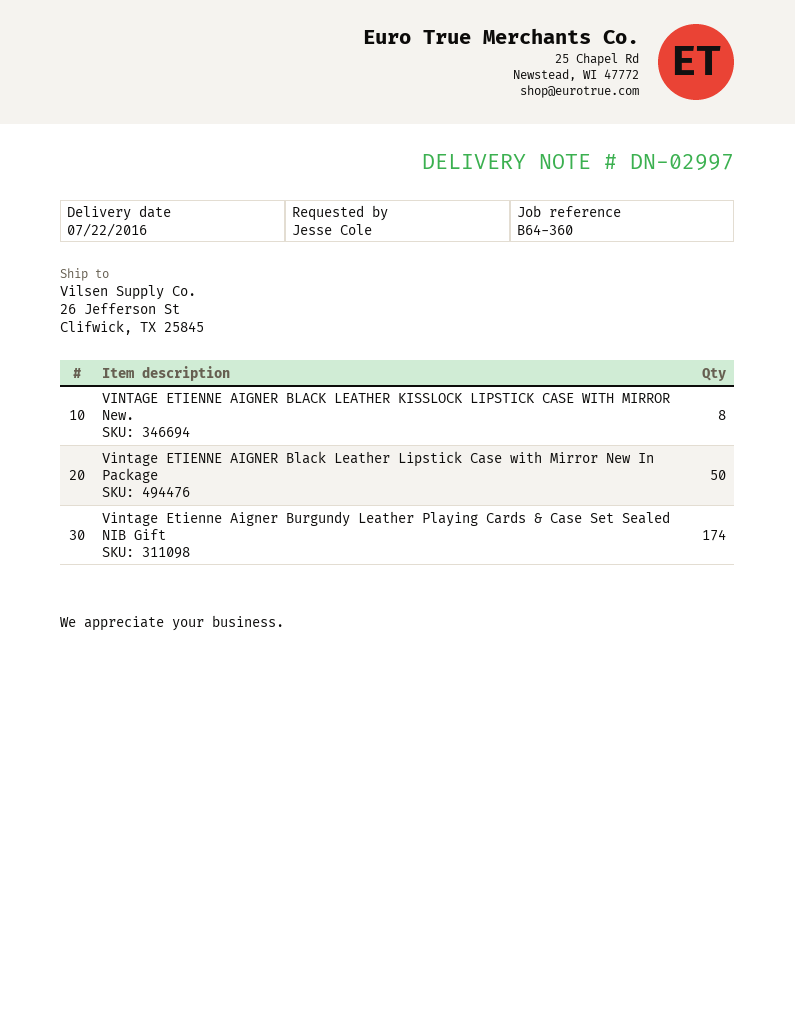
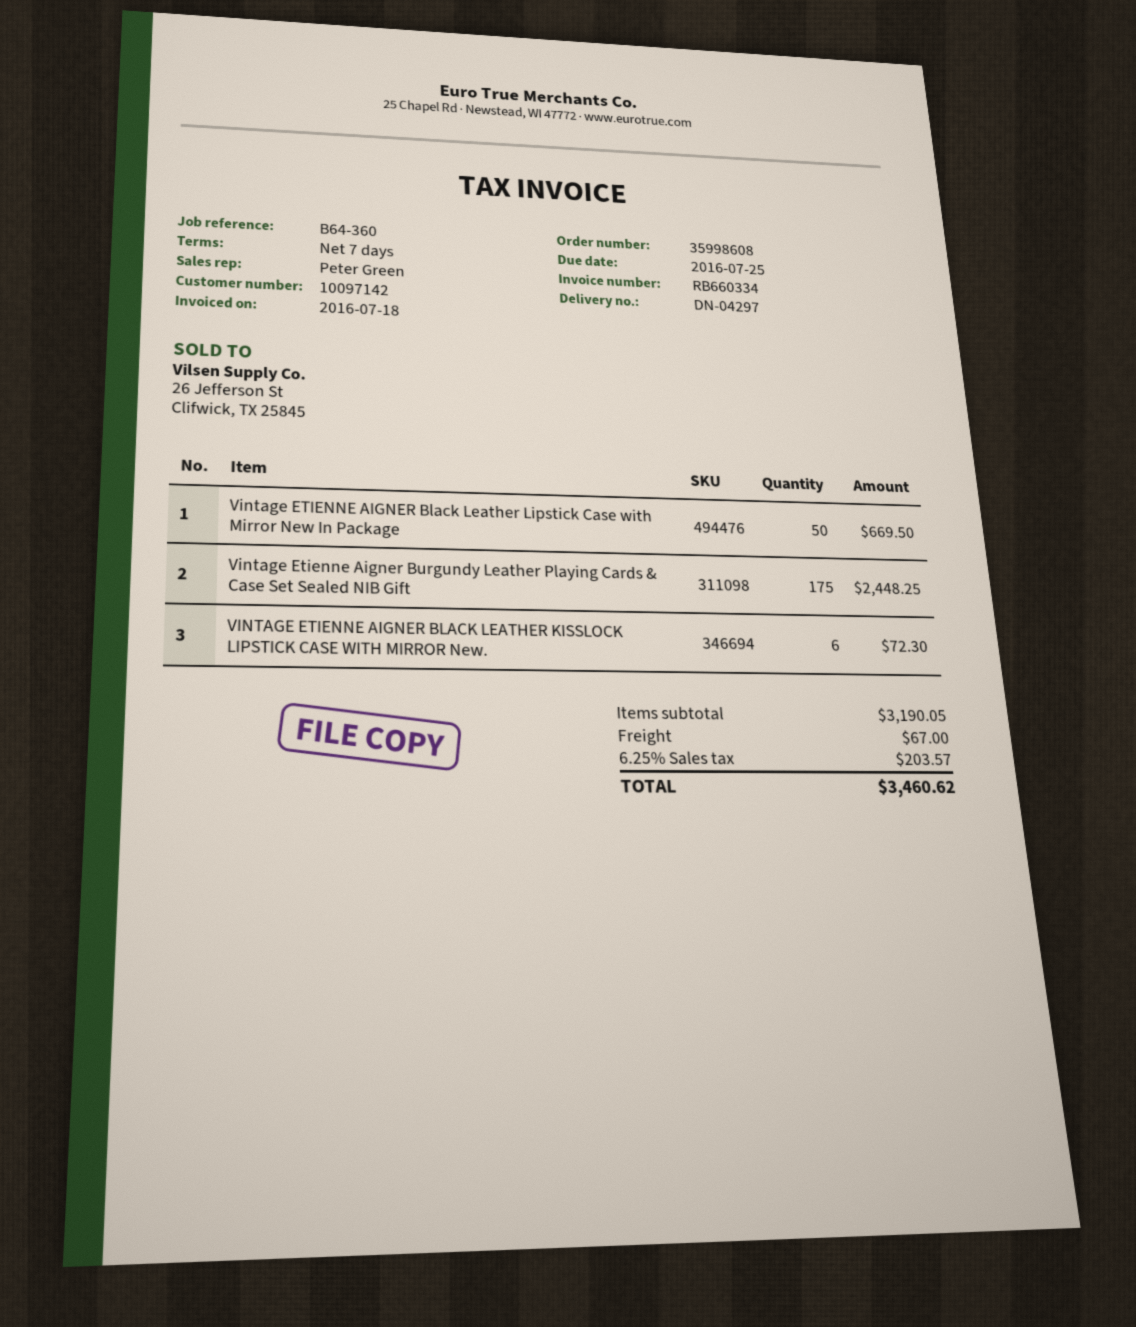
delivery note number: DN-02997 -> DN-04297
VINTAGE ETIENNE AIGNER BLACK LEATHER KISSLOCK LIPSTICK CASE WITH MIRROR New.: 8 -> 6
Vintage Etienne Aigner Burgundy Leather Playing Cards & Case Set Sealed NIB Gift: 174 -> 175

